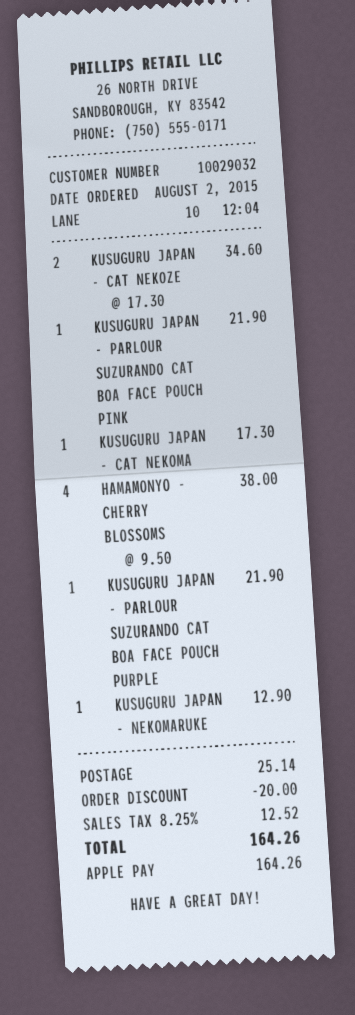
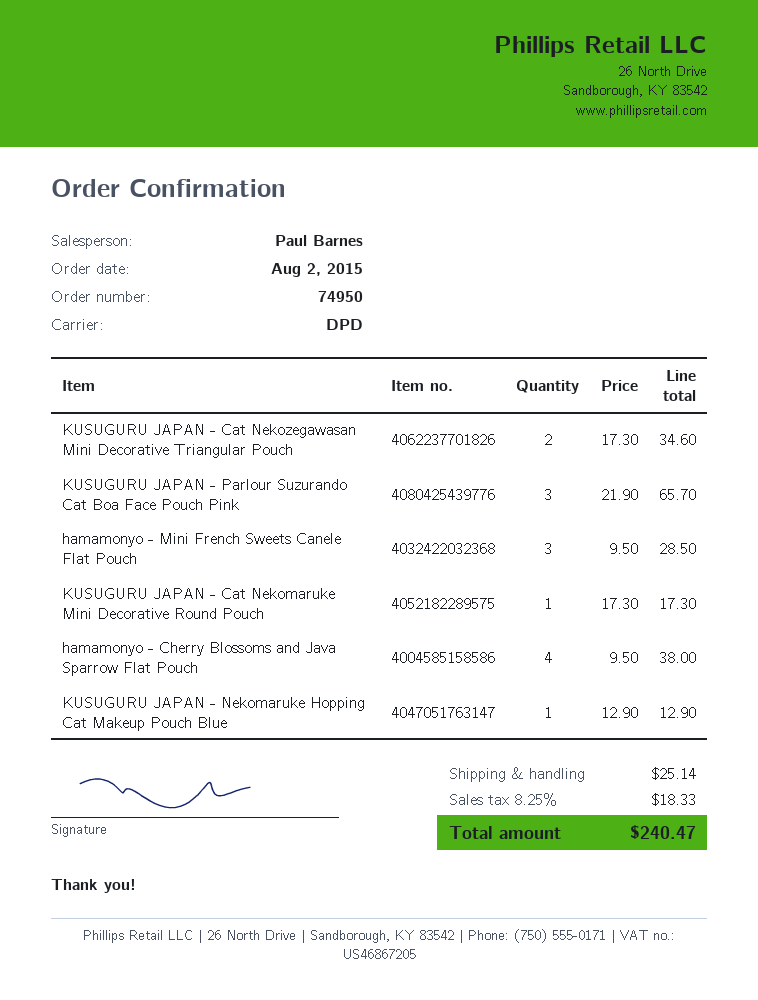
KUSUGURU JAPAN - PARLOUR SUZURANDO CAT BOA FACE POUCH PINK: 1 x 21.90 = 21.90 -> 3 x 21.90 = 65.70
KUSUGURU JAPAN - PARLOUR SUZURANDO CAT BOA FACE POUCH PURPLE: 1 x 21.90 = 21.90 -> none
hamamonyo - Mini French Sweets Canele Flat Pouch: none -> 3 x 9.50 = 28.50
discount: 20.00 -> none
tax: 8.25% = 12.52 -> 8.25% = 18.33
total: 164.26 -> 240.47

